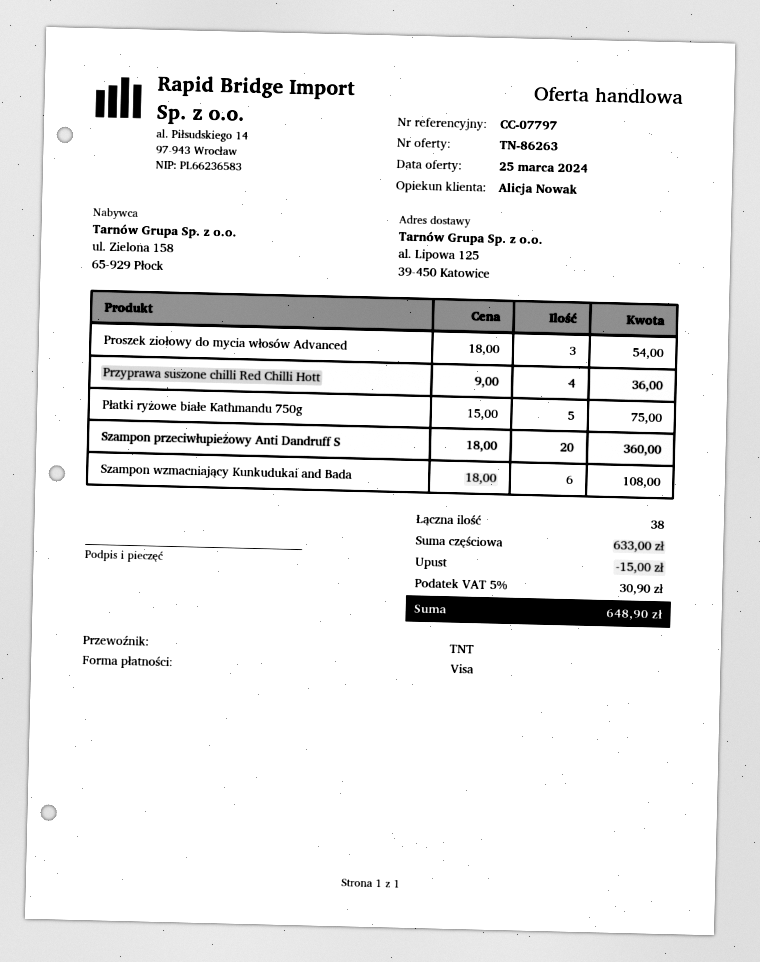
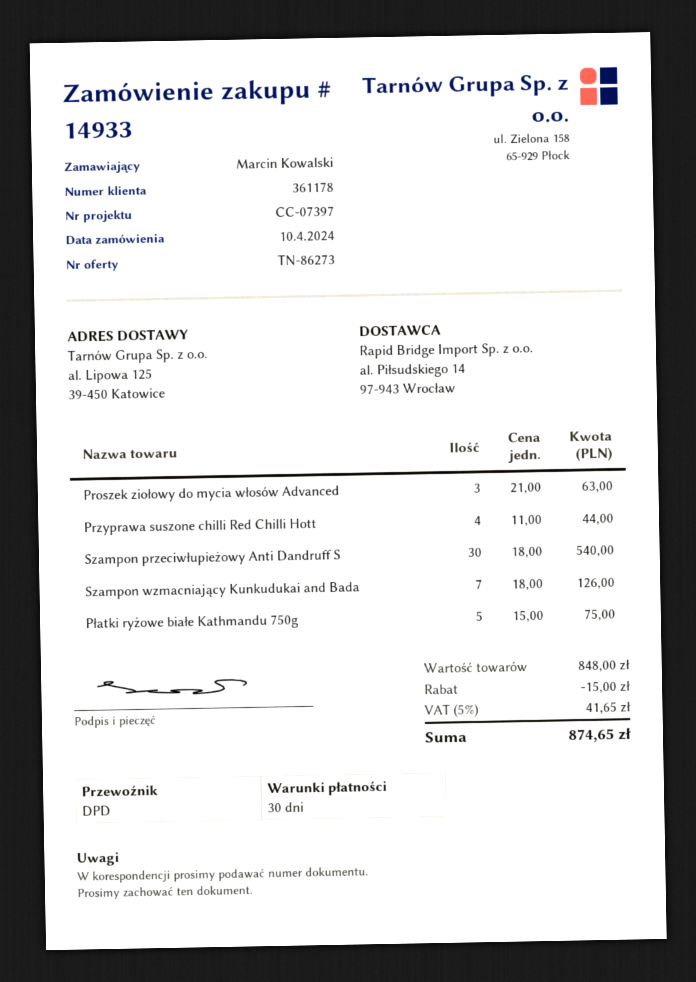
quote number: TN-86263 -> TN-86273
reference: CC-07797 -> CC-07397
shipping method: TNT -> DPD
Proszek ziołowy do mycia włosów Advanced: 3 x 18.00 = 54.00 -> 3 x 21.00 = 63.00
Przyprawa suszone chilli Red Chilli Hott: 4 x 9.00 = 36.00 -> 4 x 11.00 = 44.00
Szampon przeciwłupieżowy Anti Dandruff S: 20 x 18.00 = 360.00 -> 30 x 18.00 = 540.00
Szampon wzmacniający Kunkudukai and Bada: 6 x 18.00 = 108.00 -> 7 x 18.00 = 126.00
subtotal: 633.00 -> 848.00
tax: 5% = 30.90 -> 5% = 41.65
total: 648.90 -> 874.65

